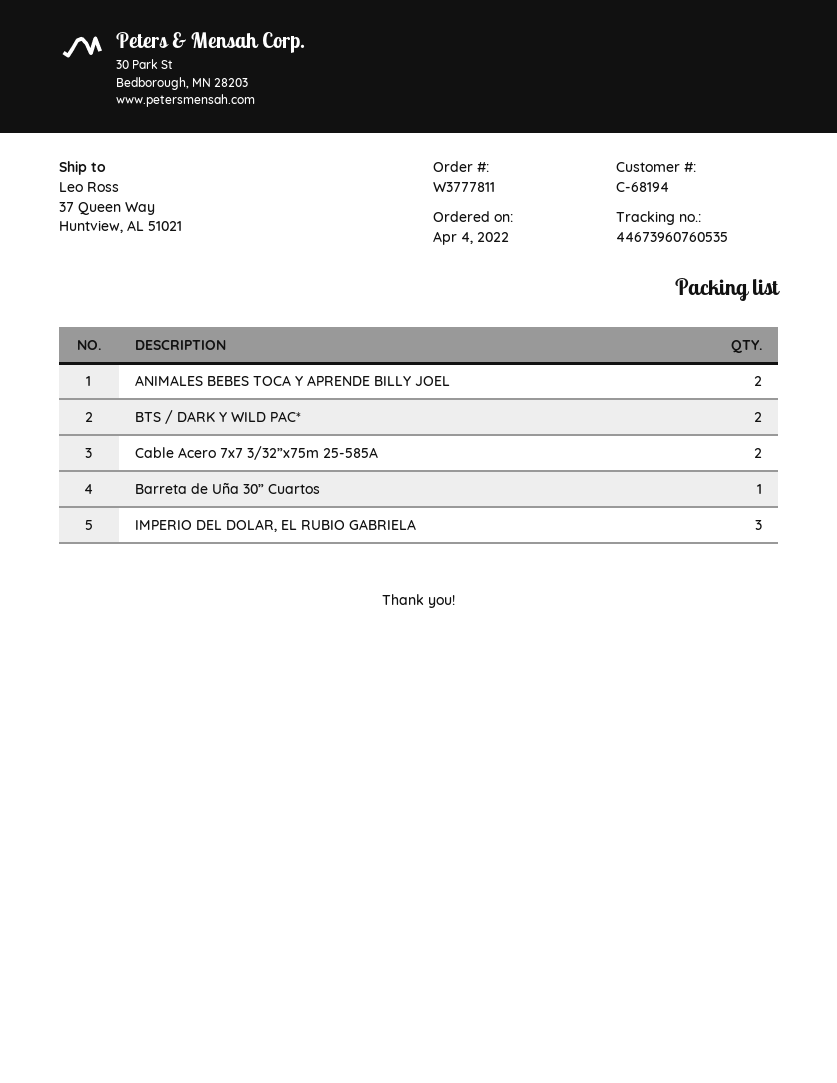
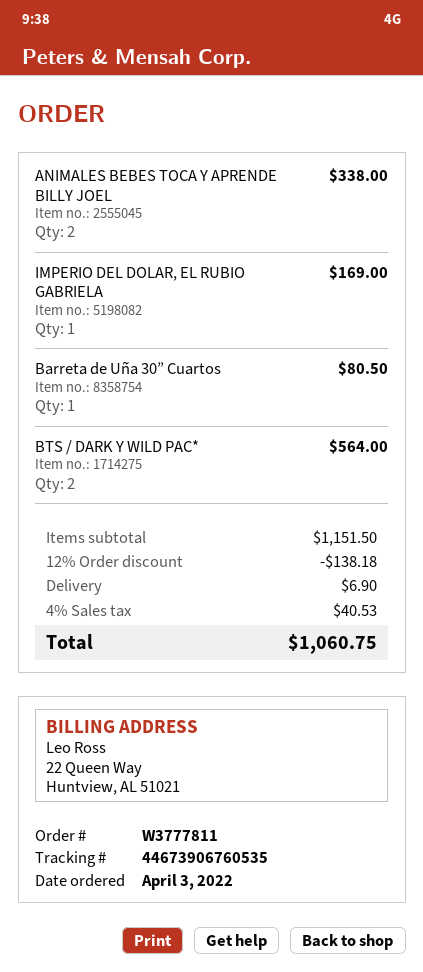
order date: 2022-04-04 -> 2022-04-03
tracking number: 44673960760535 -> 44673906760535
Cable Acero 7x7 3/32”x75m 25-585A: 2 -> none
IMPERIO DEL DOLAR, EL RUBIO GABRIELA: 3 -> 1

